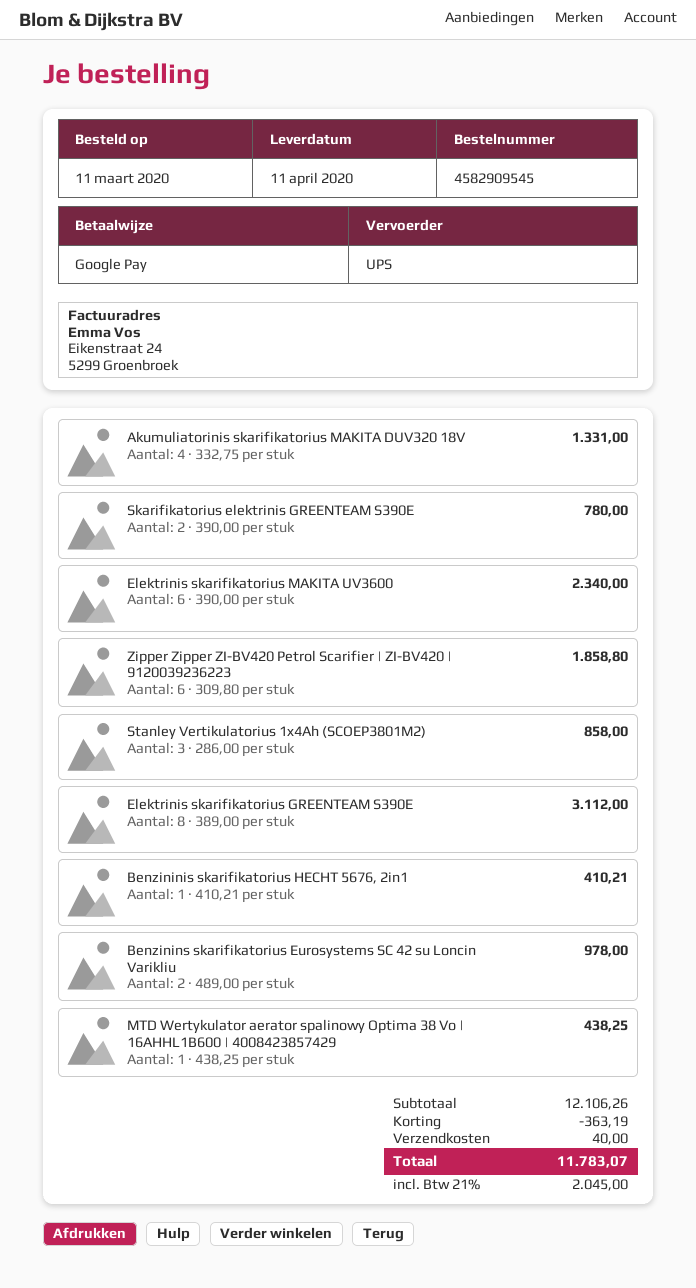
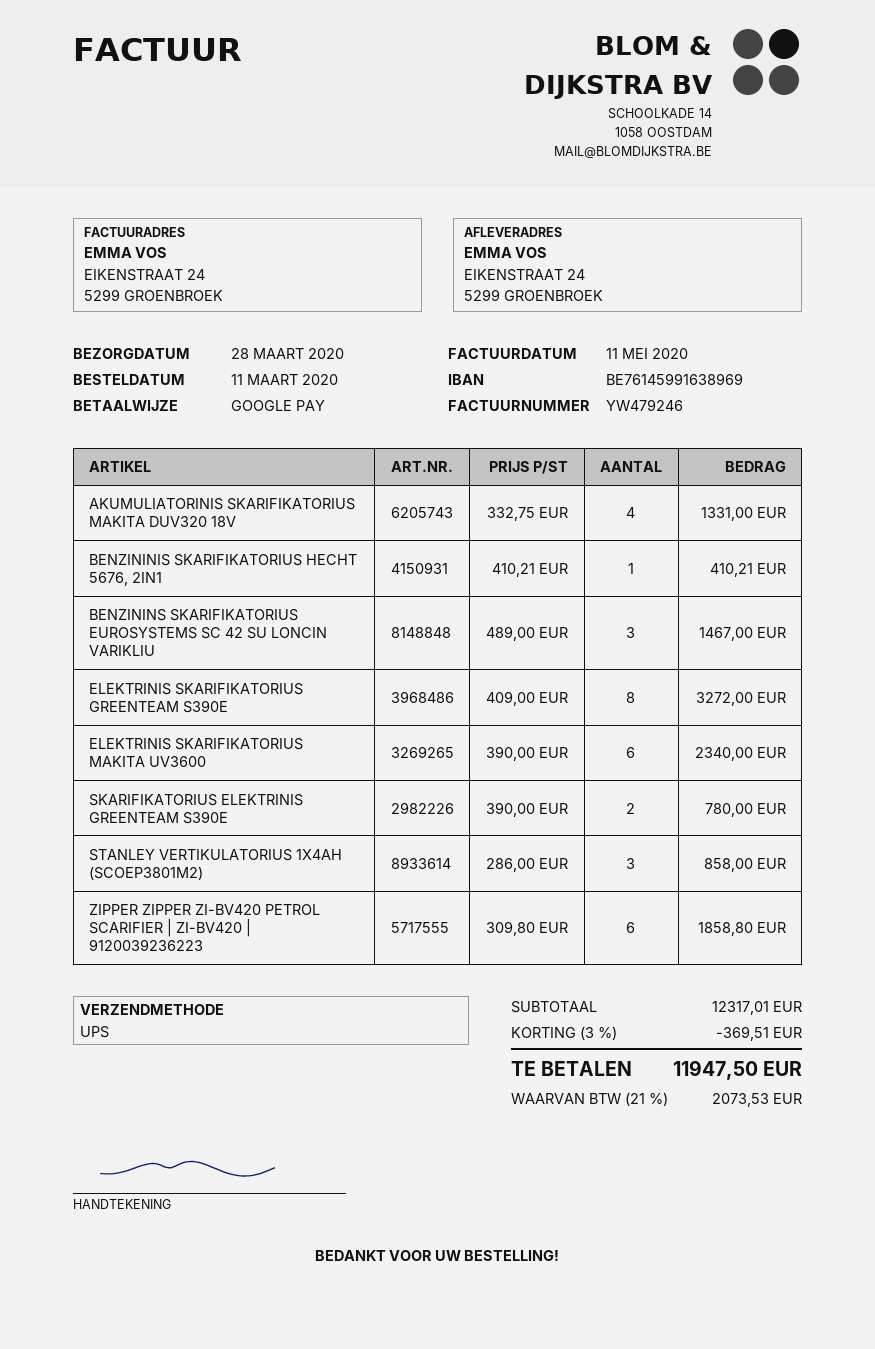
delivery date: 2020-04-11 -> 2020-03-28
Elektrinis skarifikatorius GREENTEAM S390E: 8 x 389.00 = 3112.00 -> 8 x 409.00 = 3272.00
Benzinins skarifikatorius Eurosystems SC 42 su Loncin Varikliu: 2 x 489.00 = 978.00 -> 3 x 489.00 = 1467.00
MTD Wertykulator aerator spalinowy Optima 38 Vo | 16AHHL1B600 | 4008423857429: 1 x 438.25 = 438.25 -> none
subtotal: 12106.26 -> 12317.01
discount: 363.19 -> 369.51
shipping: 40.00 -> none
tax: 21% = 2045.00 -> 21% = 2073.53
total: 11783.07 -> 11947.50

